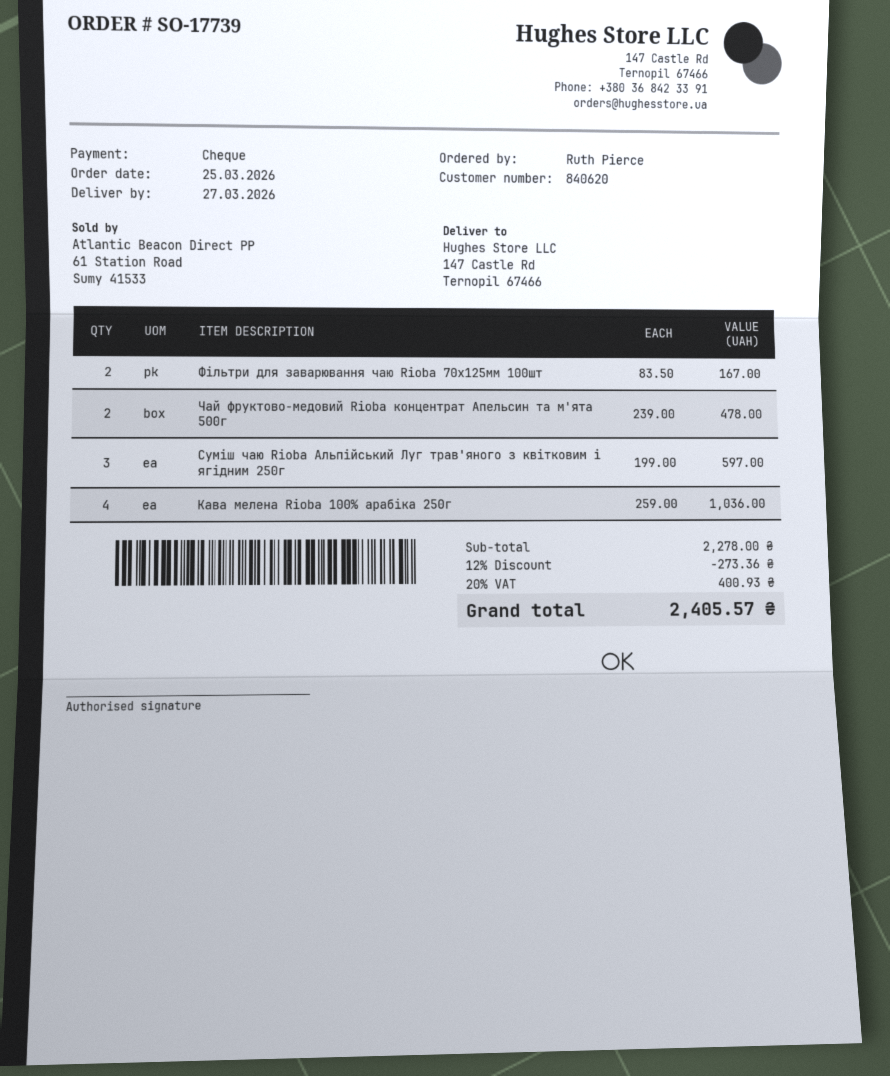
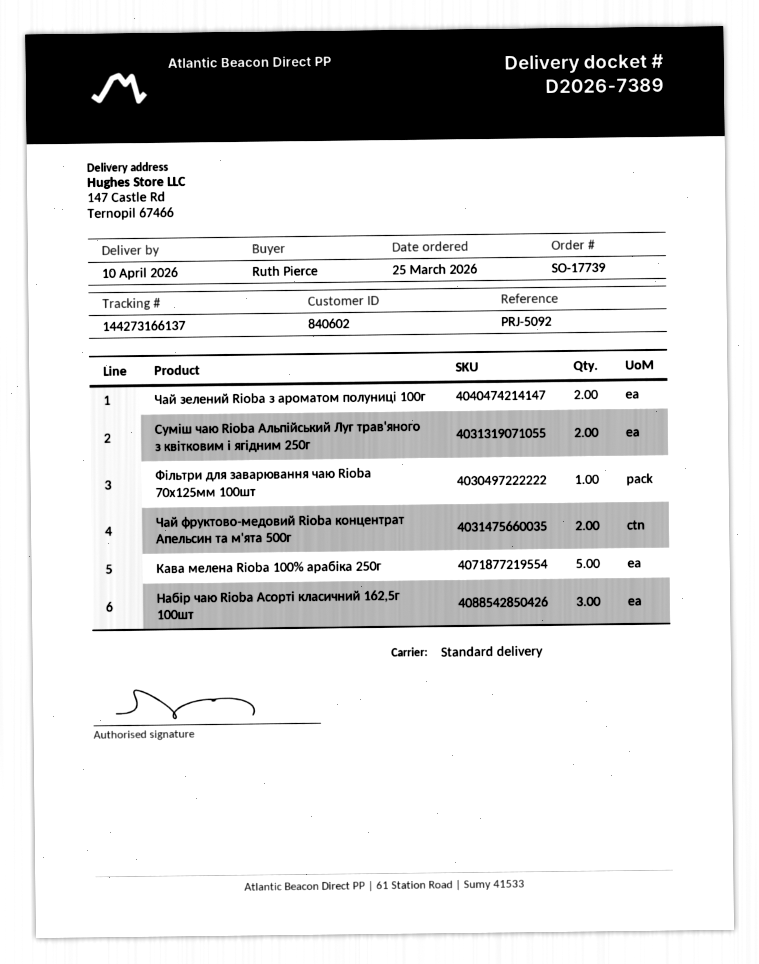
delivery date: 2026-03-27 -> 2026-04-10
customer number: 840620 -> 840602
Фільтри для заварювання чаю Rioba 70х125мм 100шт: 2 -> 1
Суміш чаю Rioba Альпійський Луг трав'яного з квітковим і ягідним 250г: 3 -> 2
Кава мелена Rioba 100% арабіка 250г: 4 -> 5
Чай зелений Rioba з ароматом полуниці 100г: none -> 2
Набір чаю Rioba Асорті класичний 162,5г 100шт: none -> 3

